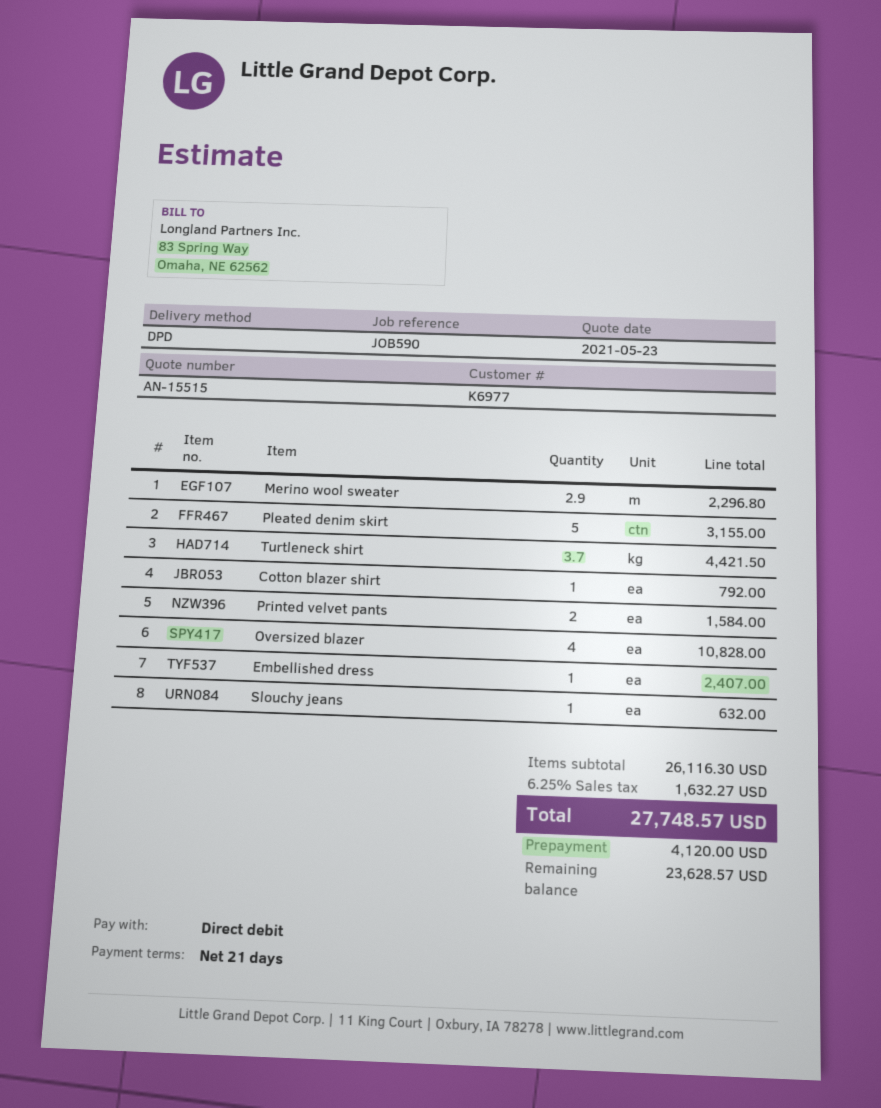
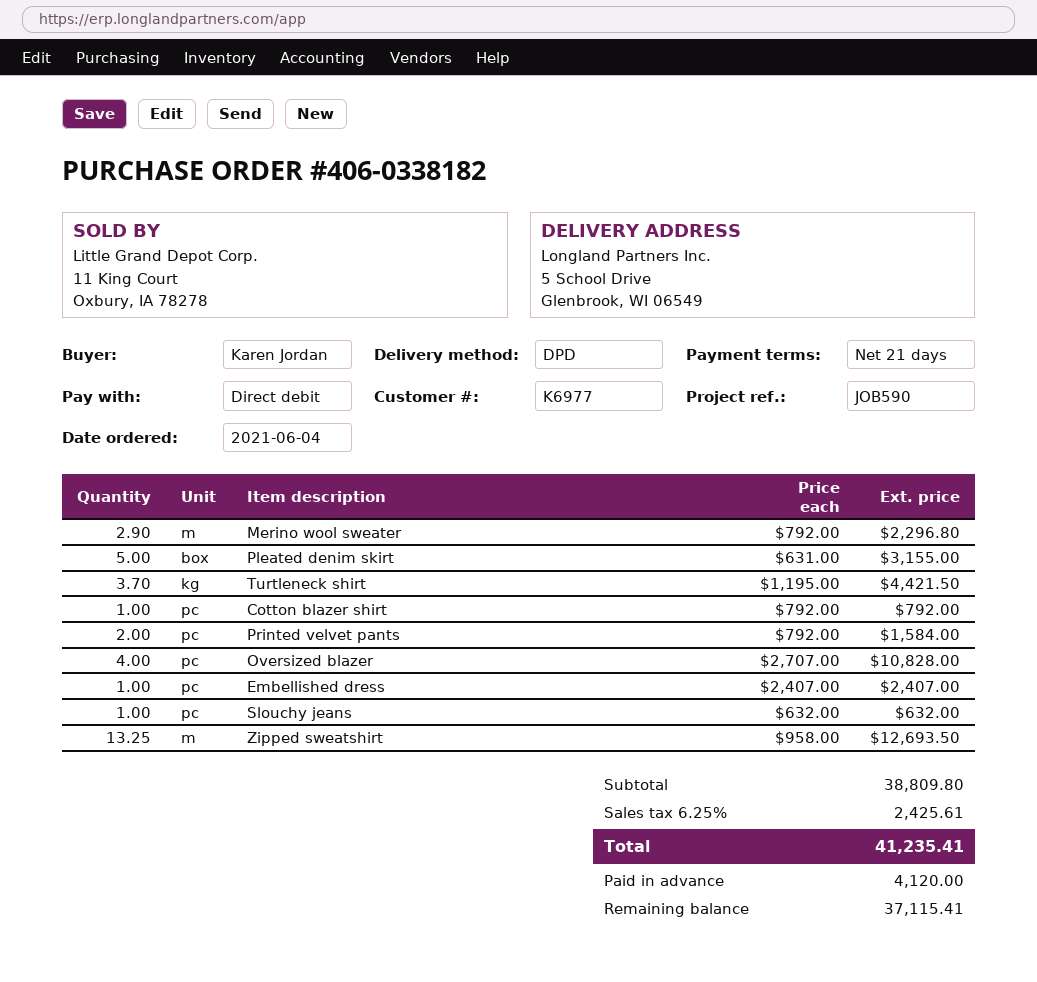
Zipped sweatshirt: none -> 13.25 for 12693.50
subtotal: 26116.30 -> 38809.80
tax: 6.25% = 1632.27 -> 6.25% = 2425.61
total: 27748.57 -> 41235.41
balance: 23628.57 -> 37115.41

